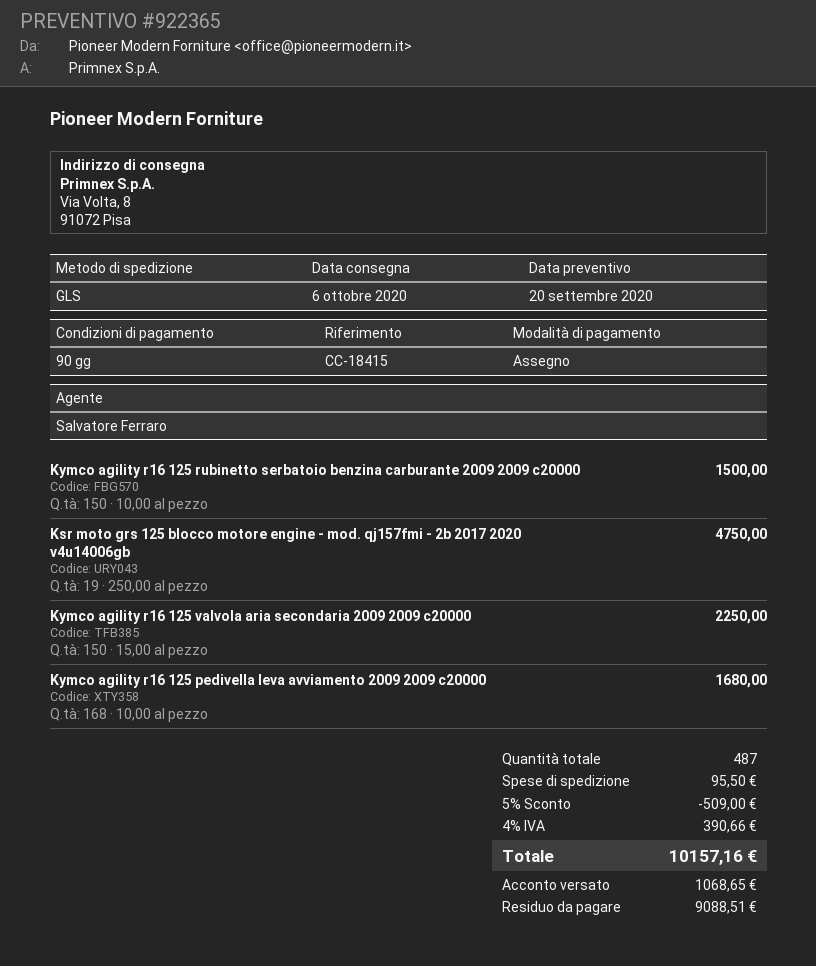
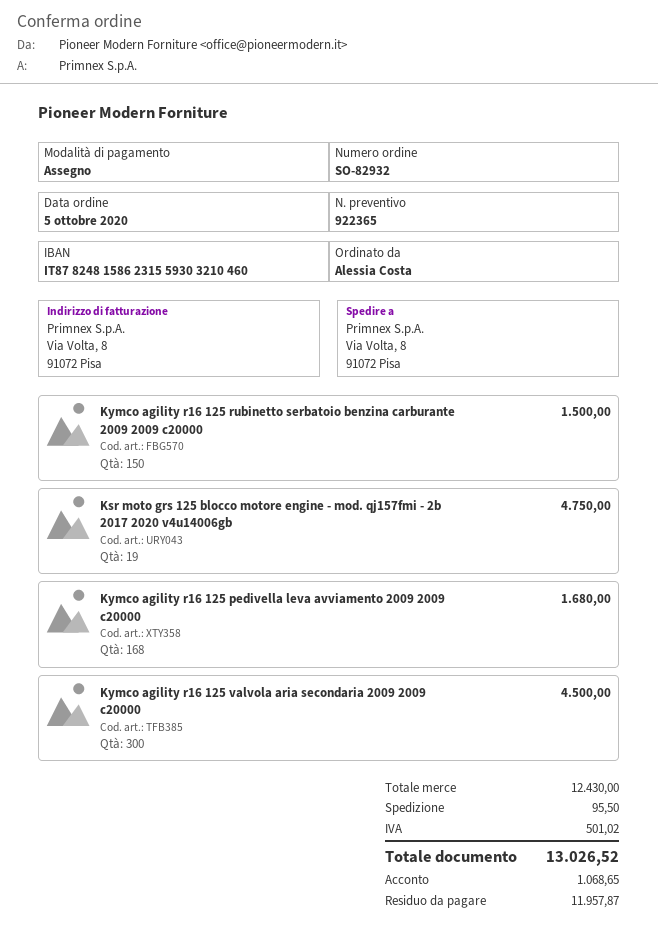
Kymco agility r16 125 valvola aria secondaria 2009 2009 c20000: 150 for 2250.00 -> 300 for 4500.00
discount: 5% = 509.00 -> none
tax: 390.66 -> 501.02
total: 10157.16 -> 13026.52
balance: 9088.51 -> 11957.87

